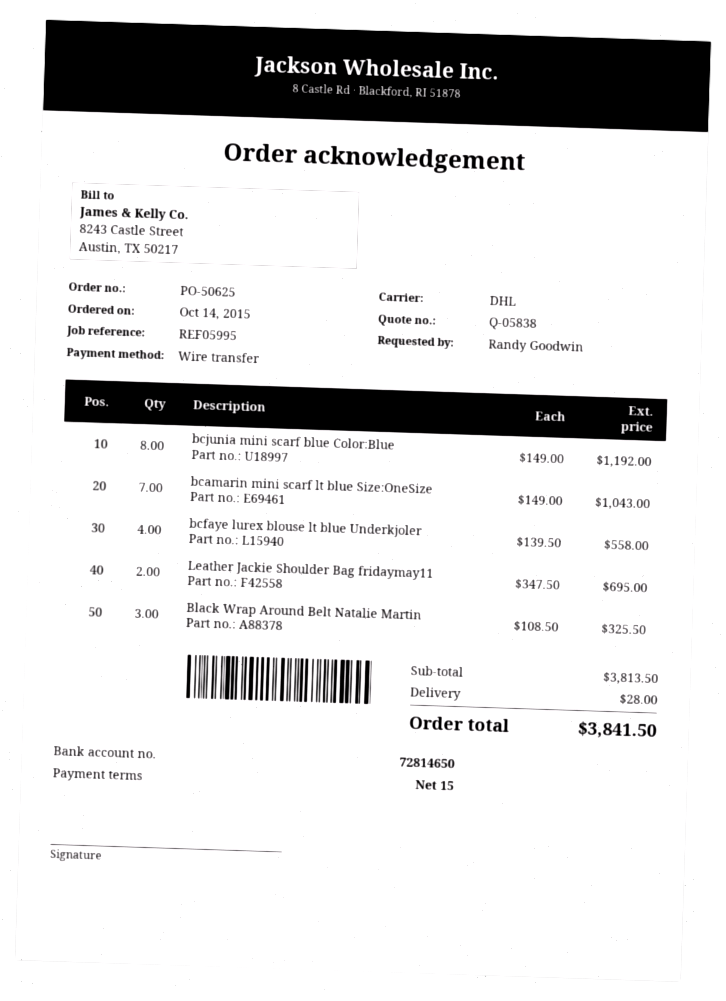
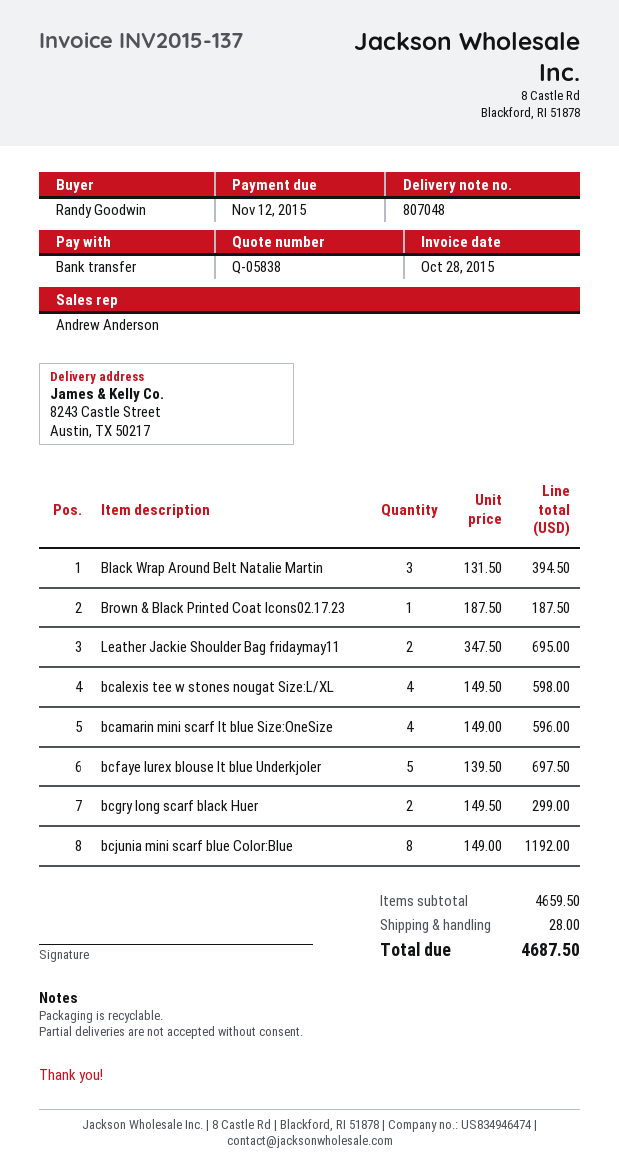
bcamarin mini scarf lt blue Size:OneSize: 7 x 149.00 = 1043.00 -> 4 x 149.00 = 596.00
bcfaye lurex blouse lt blue Underkjoler: 4 x 139.50 = 558.00 -> 5 x 139.50 = 697.50
Black Wrap Around Belt Natalie Martin: 3 x 108.50 = 325.50 -> 3 x 131.50 = 394.50
Brown & Black Printed Coat Icons02.17.23: none -> 1 x 187.50 = 187.50
bcalexis tee w stones nougat Size:L/XL: none -> 4 x 149.50 = 598.00
bcgry long scarf black Huer: none -> 2 x 149.50 = 299.00
subtotal: 3813.50 -> 4659.50
total: 3841.50 -> 4687.50

